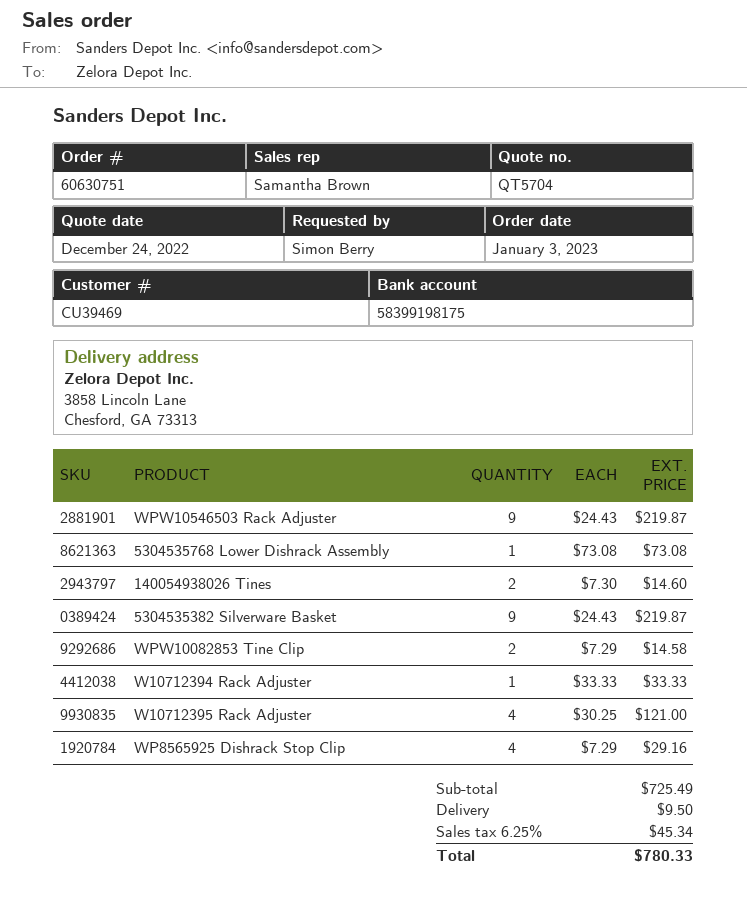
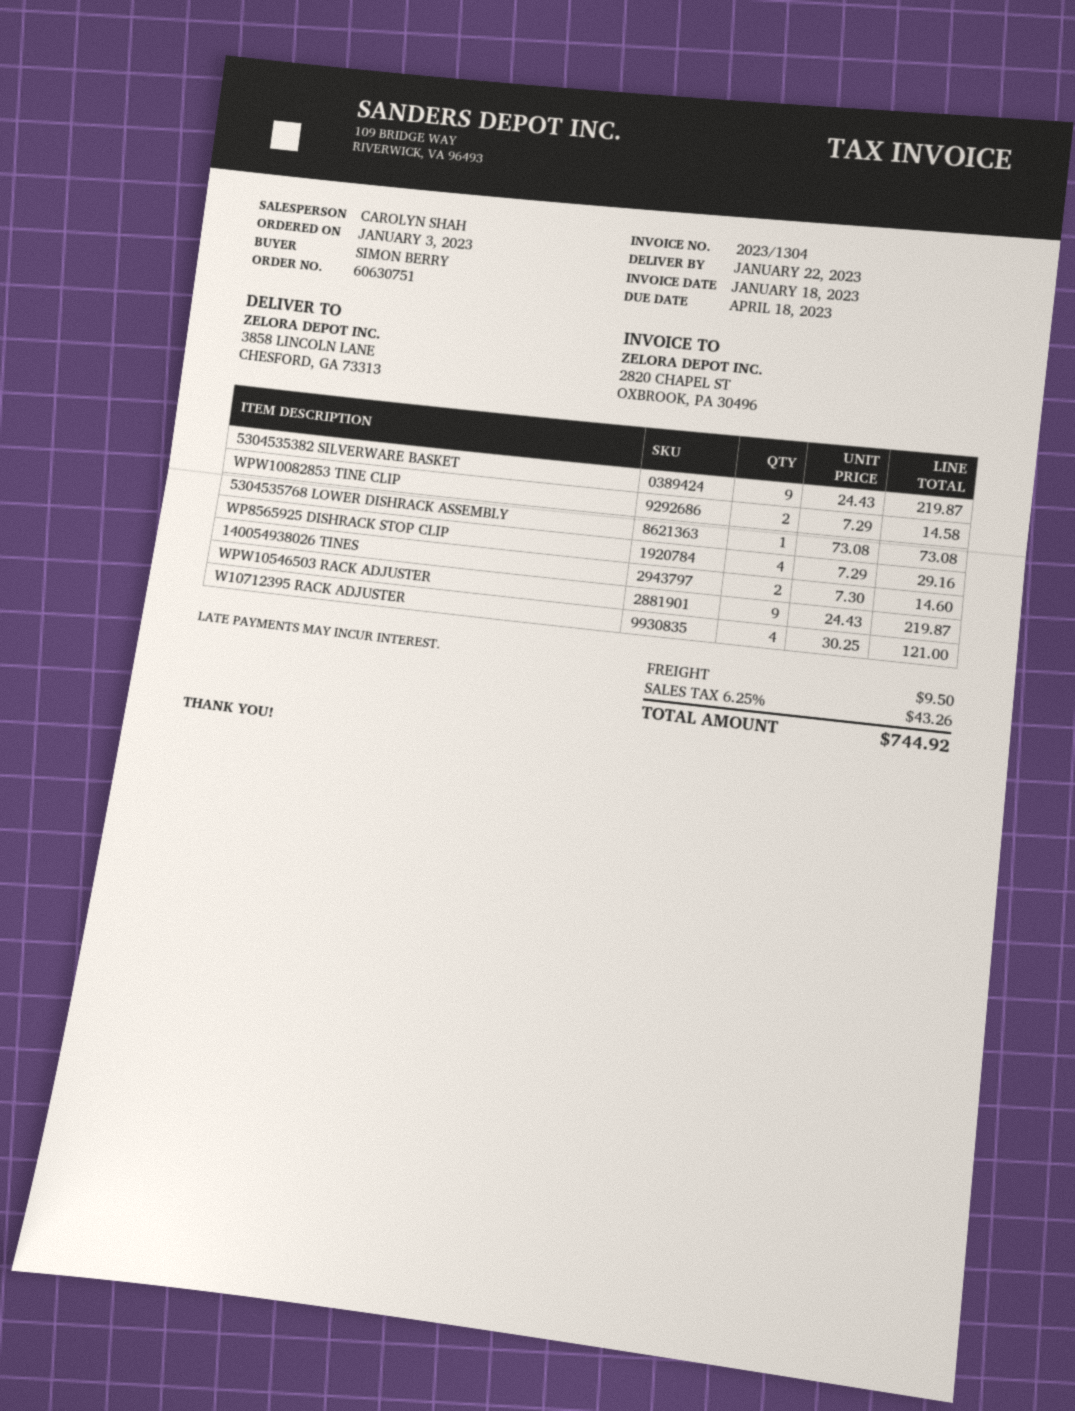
sales rep: Samantha Brown -> CAROLYN SHAH
W10712394 Rack Adjuster: 1 x 33.33 = 33.33 -> none
tax: 6.25% = 45.34 -> 6.25% = 43.26
total: 780.33 -> 744.92

